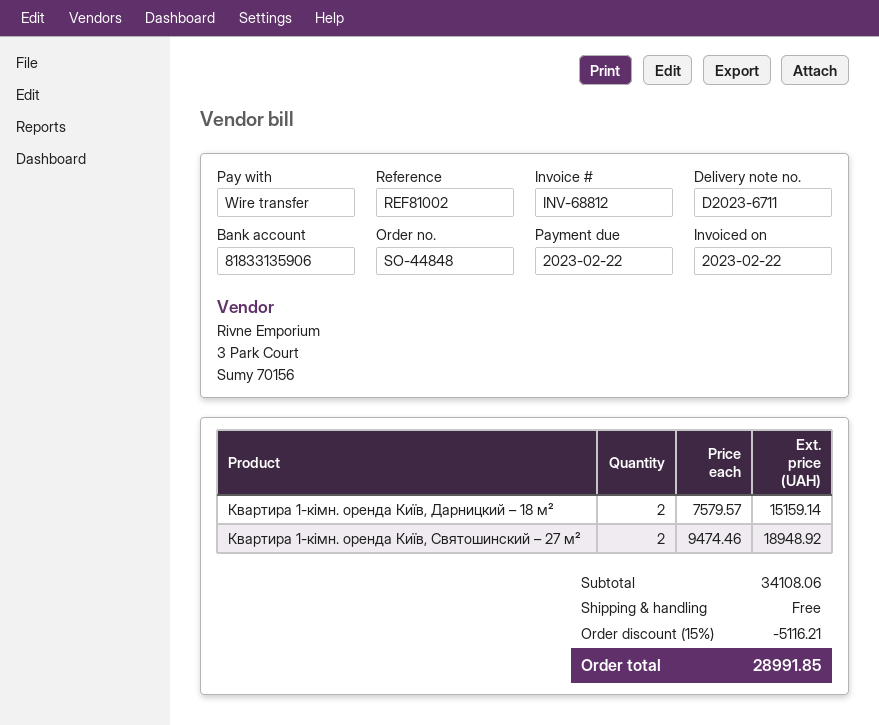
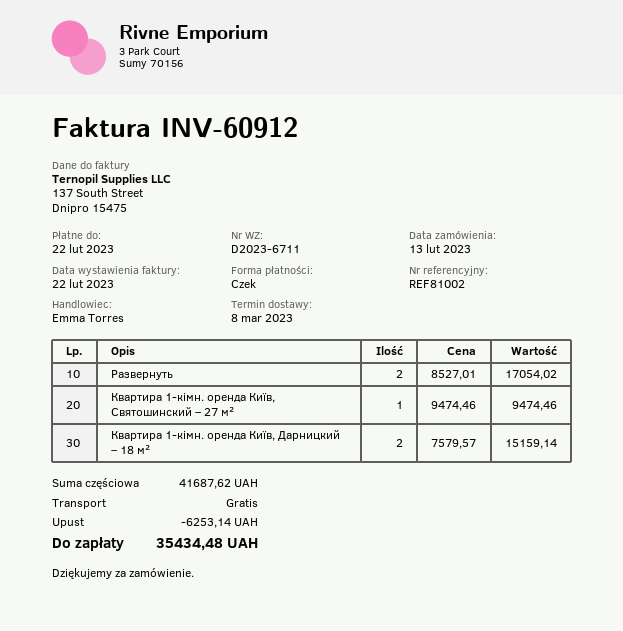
invoice number: INV-68812 -> INV-60912
payment method: bank transfer -> cheque
Квартира 1-кімн. оренда Київ, Святошинский – 27 м²: 2 x 9474.46 = 18948.92 -> 1 x 9474.46 = 9474.46
Развернуть: none -> 2 x 8527.01 = 17054.02
subtotal: 34108.06 -> 41687.62
discount: 5116.21 -> 6253.14
total: 28991.85 -> 35434.48

